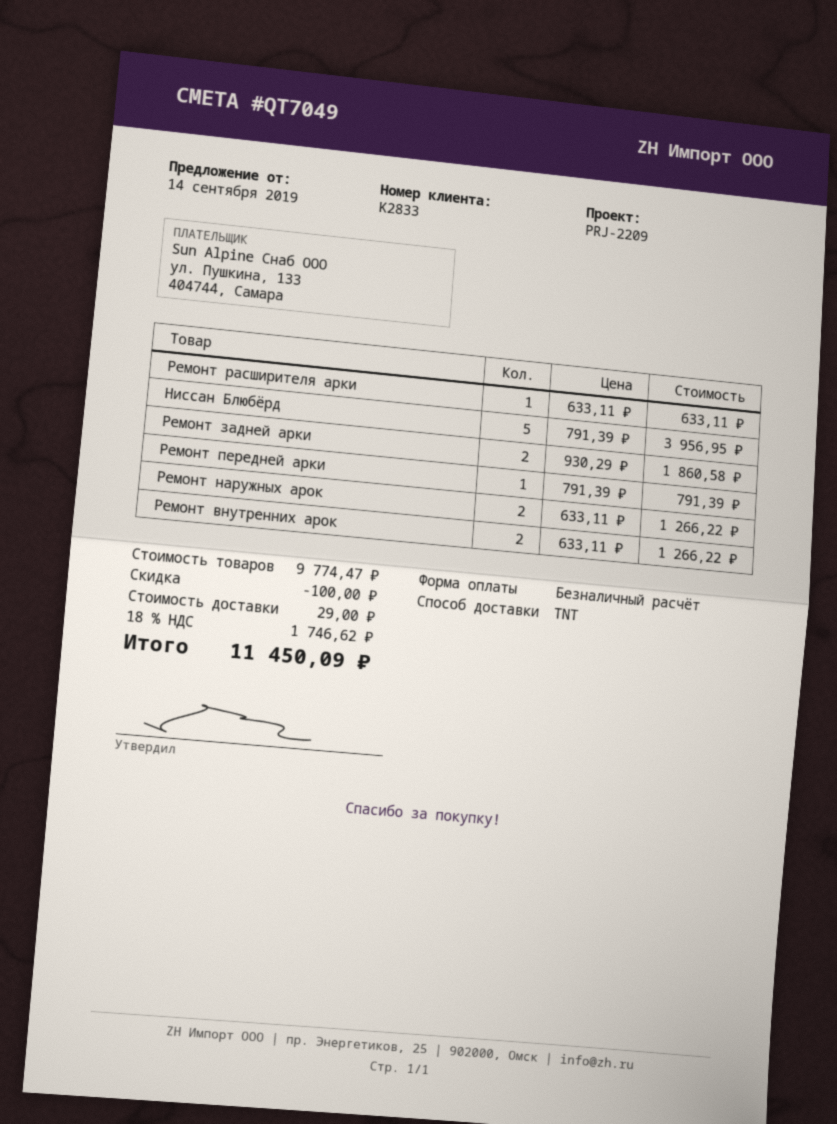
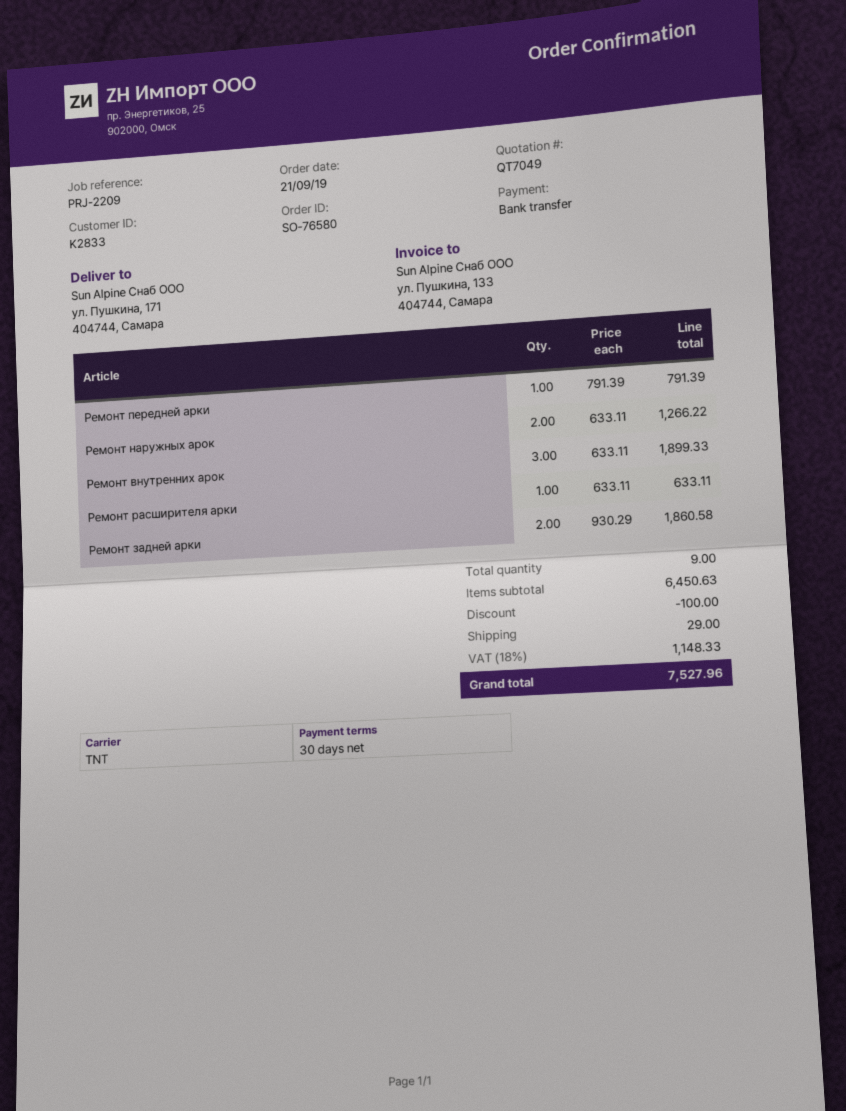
Ниссан Блюбёрд: 5 x 791.39 = 3956.95 -> none
Ремонт внутренних арок: 2 x 633.11 = 1266.22 -> 3 x 633.11 = 1899.33
subtotal: 9774.47 -> 6450.63
tax: 18% = 1746.62 -> 18% = 1148.33
total: 11450.09 -> 7527.96

